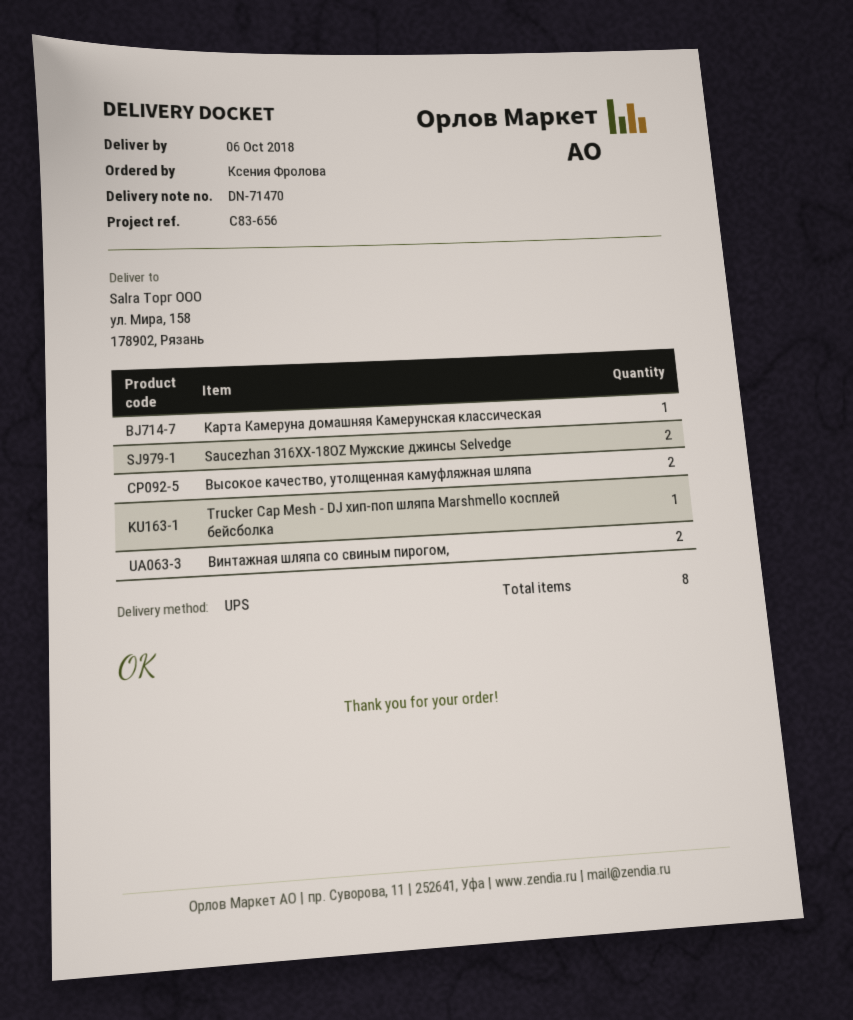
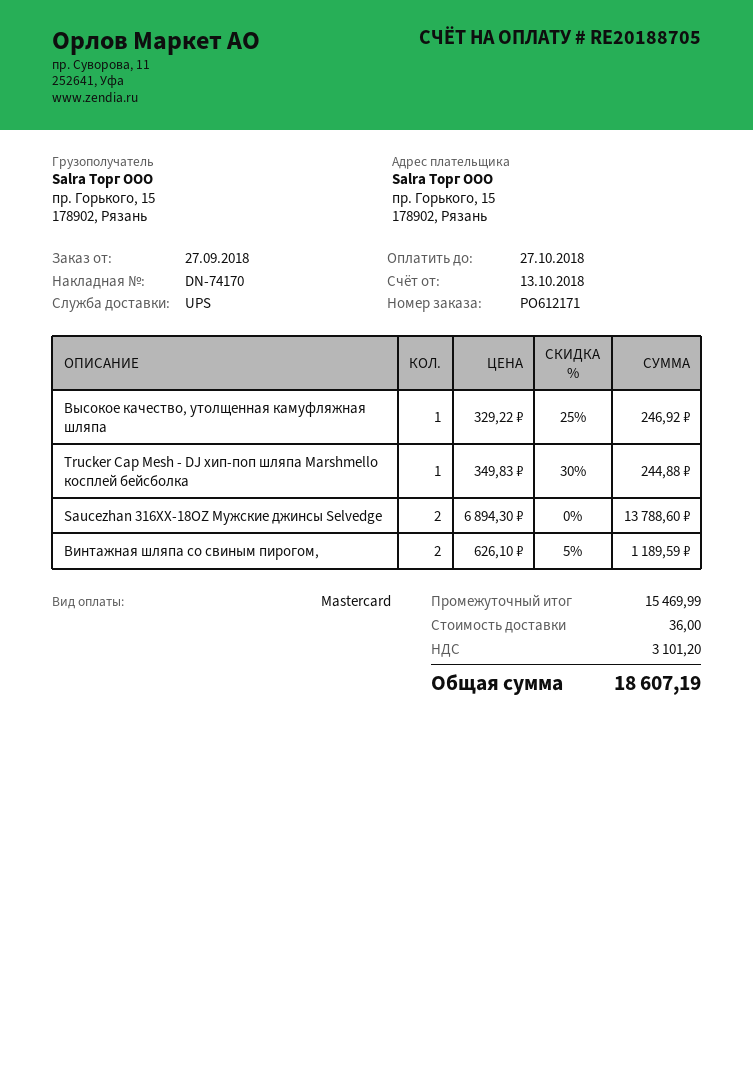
delivery note number: DN-71470 -> DN-74170
ship to: ул. Мира, 158, 178902, Рязань -> пр. Горького, 15, 178902, Рязань
Карта Камеруна домашняя Камерунская классическая: 1 -> none
Высокое качество, утолщенная камуфляжная шляпа: 2 -> 1

